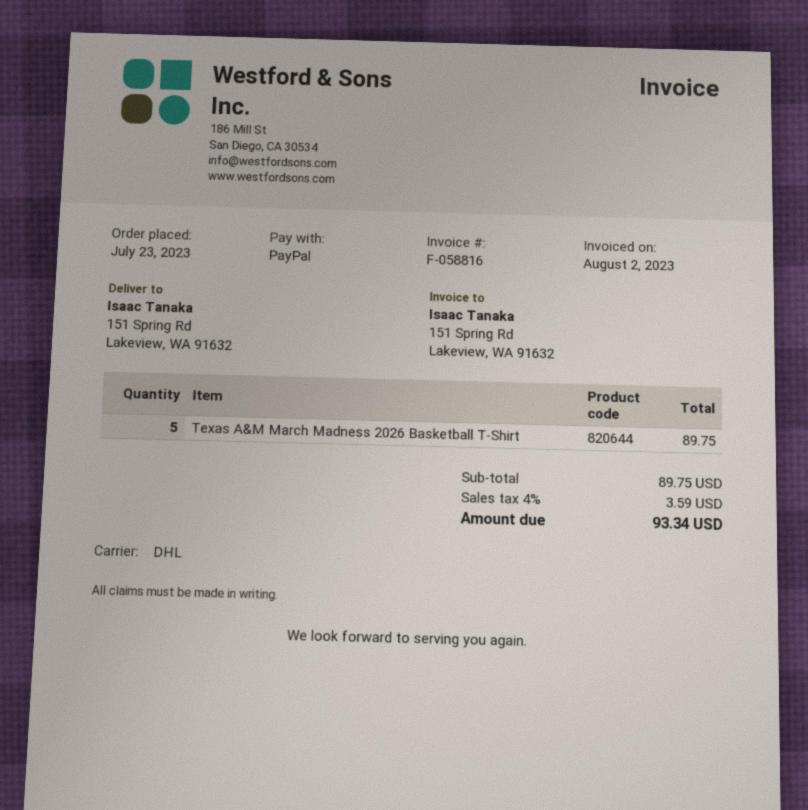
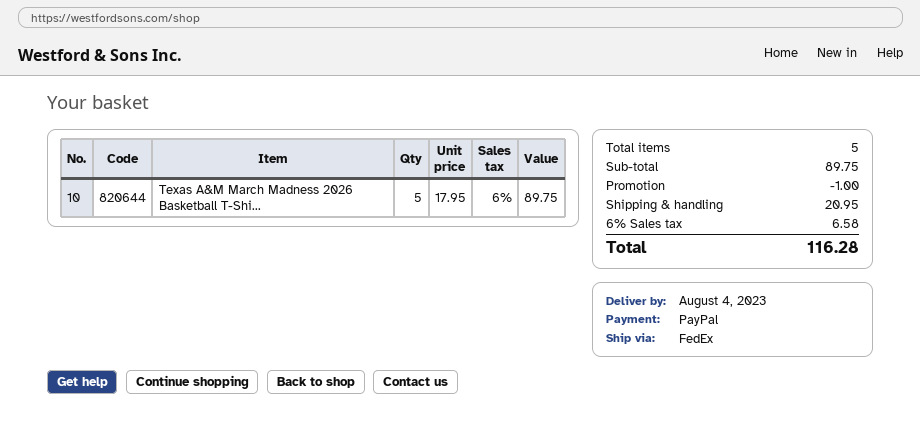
shipping method: DHL -> FedEx
discount: none -> 1.00
shipping: none -> 20.95
tax: 4% = 3.59 -> 6% = 6.58
total: 93.34 -> 116.28

